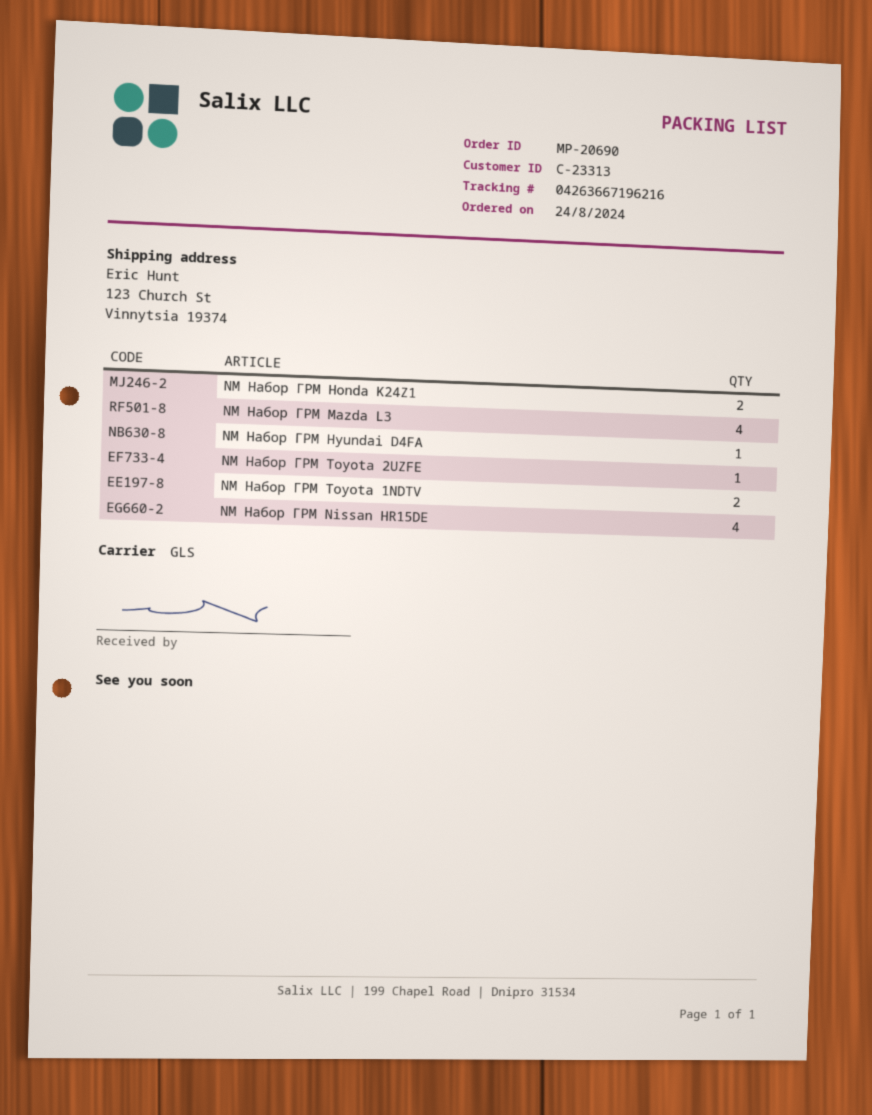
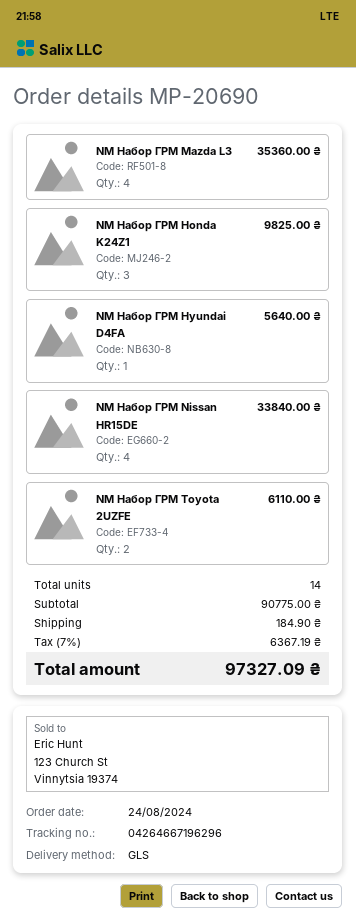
tracking number: 04263667196216 -> 04264667196296
NM Набор ГРМ Honda K24Z1: 2 -> 3
NM Набор ГРМ Toyota 2UZFE: 1 -> 2
NM Набор ГРМ Toyota 1NDTV: 2 -> none

